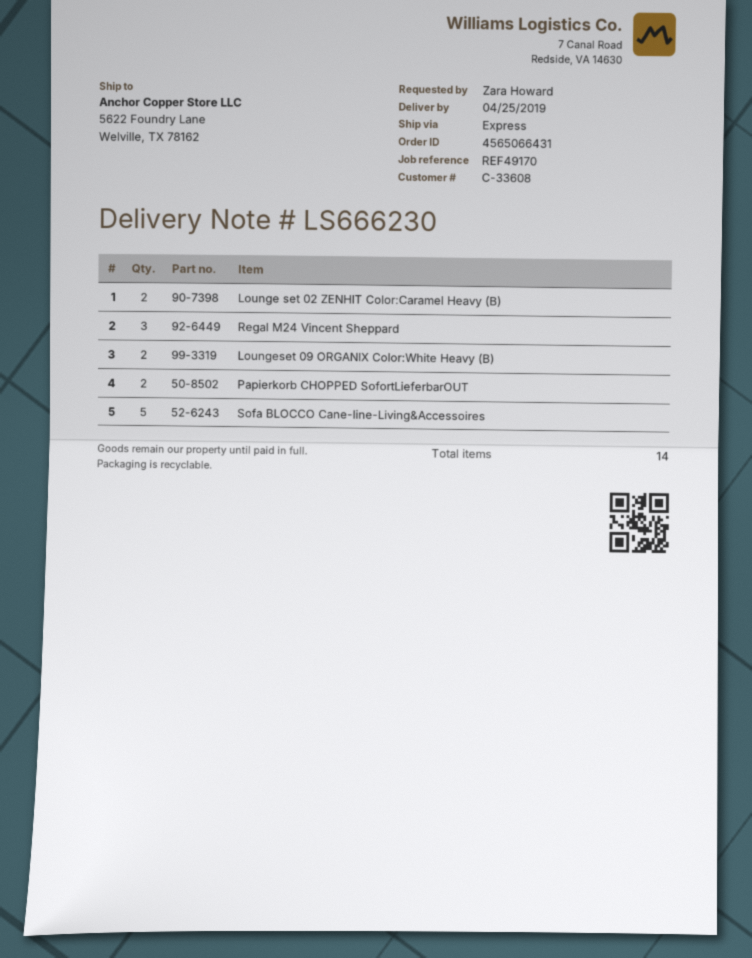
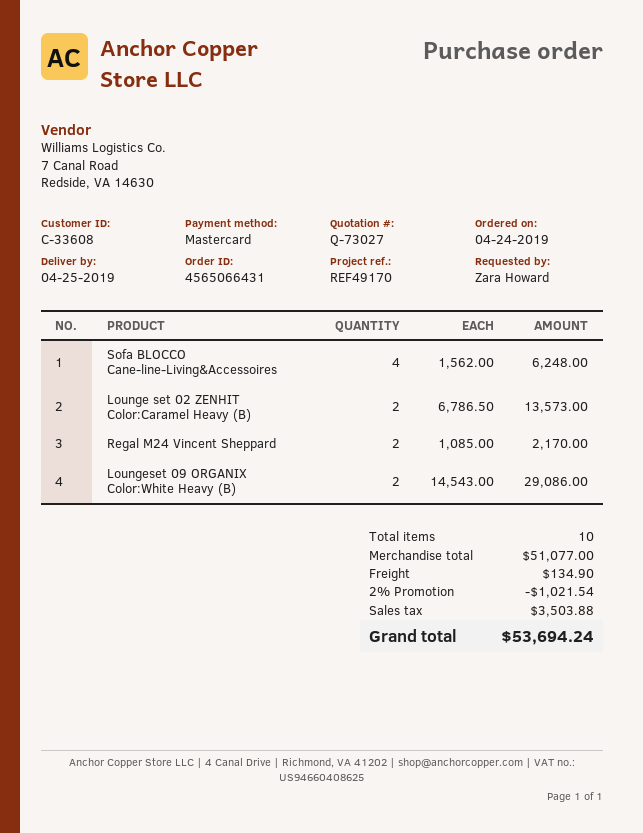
Regal M24 Vincent Sheppard: 3 -> 2
Papierkorb CHOPPED SofortLieferbarOUT: 2 -> none
Sofa BLOCCO Cane-line-Living&Accessoires: 5 -> 4
total quantity: 14 -> 10

